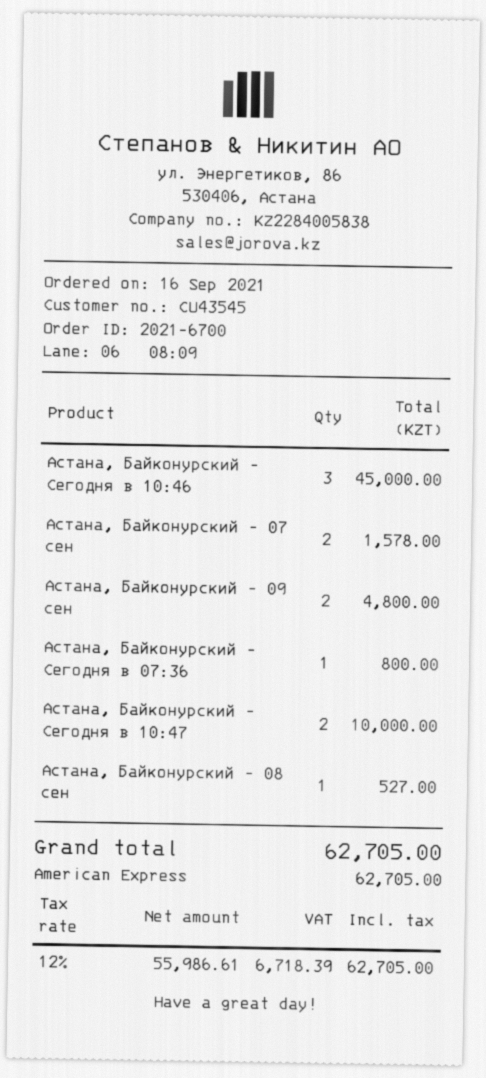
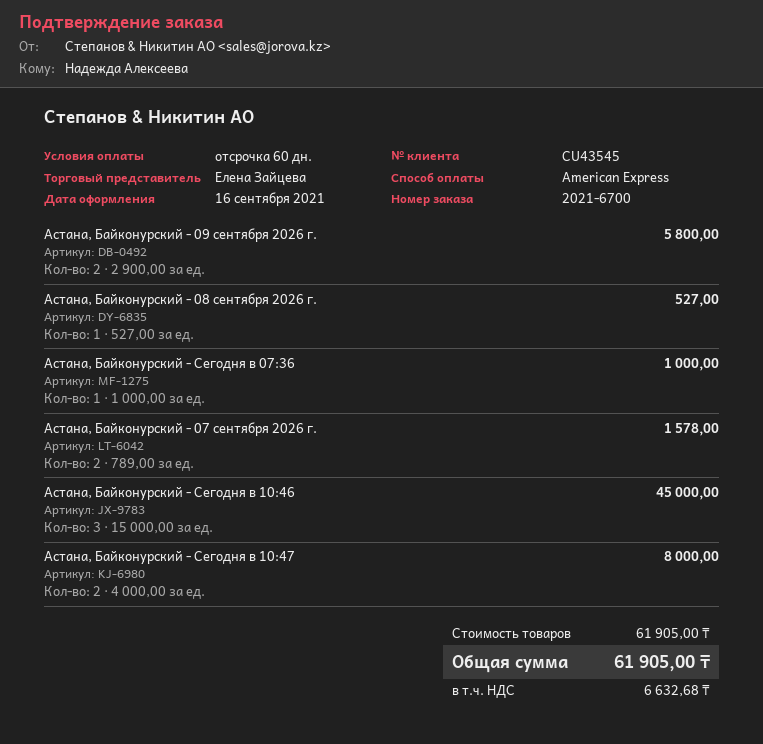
Астана, Байконурский - 09 сен: 2 for 4800.00 -> 2 for 5800.00
Астана, Байконурский - Сегодня в 07:36: 1 for 800.00 -> 1 for 1000.00
Астана, Байконурский - Сегодня в 10:47: 2 for 10000.00 -> 2 for 8000.00
tax: 6718.39 -> 6632.68
total: 62705.00 -> 61905.00

